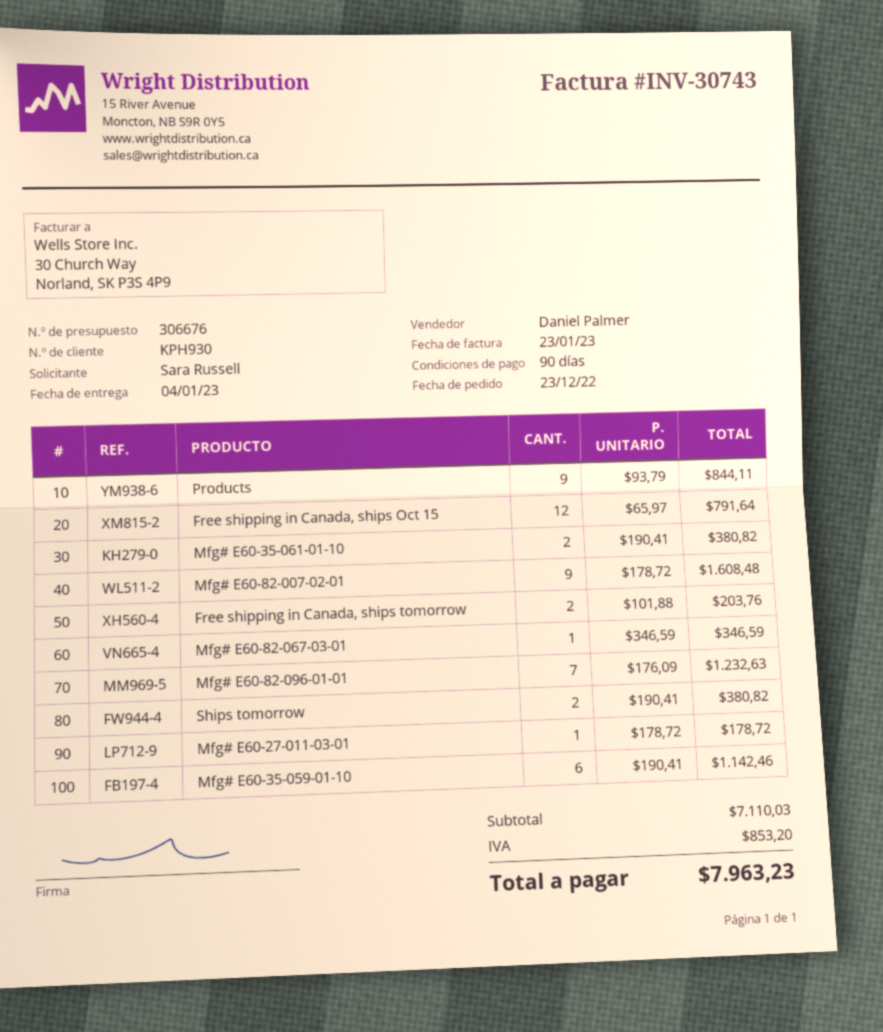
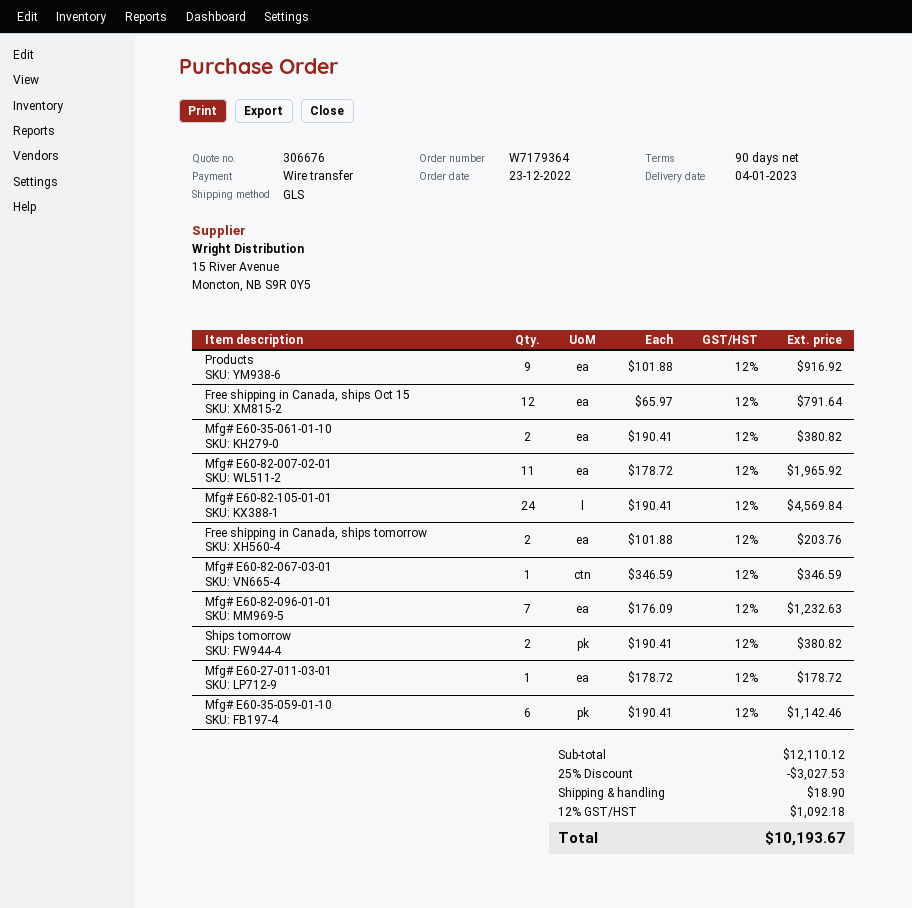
Products: 9 x 93.79 = 844.11 -> 9 x 101.88 = 916.92
Mfg# E60-82-007-02-01: 9 x 178.72 = 1608.48 -> 11 x 178.72 = 1965.92
Mfg# E60-82-105-01-01: none -> 24 x 190.41 = 4569.84
subtotal: 7110.03 -> 12110.12
discount: none -> 25% = 3027.53
shipping: none -> 18.90
tax: 853.20 -> 1092.18
total: 7963.23 -> 10193.67

